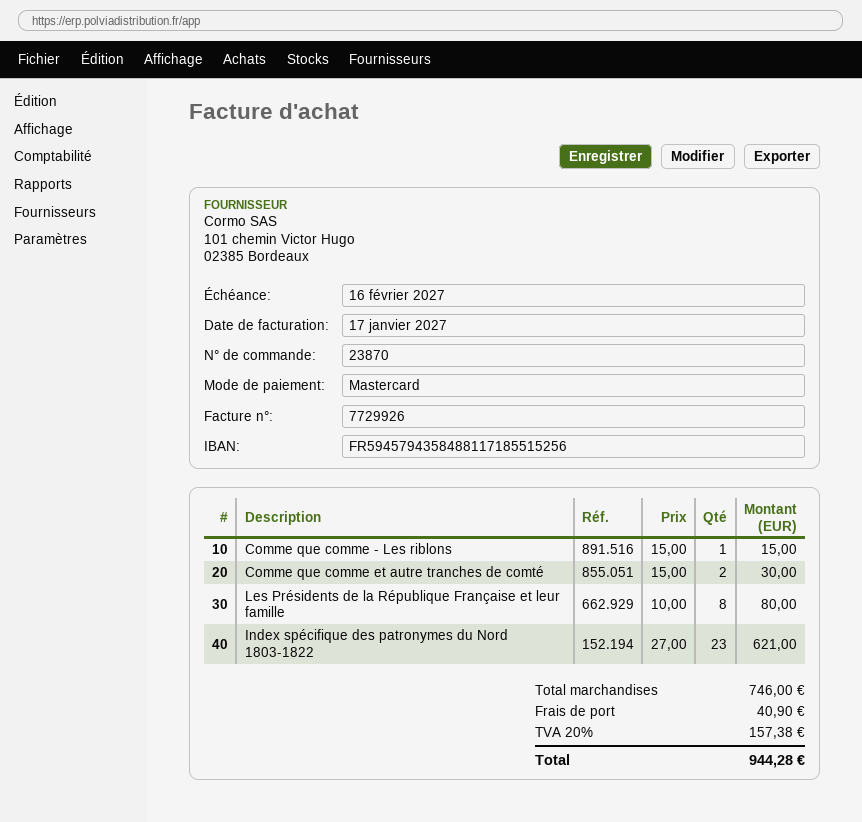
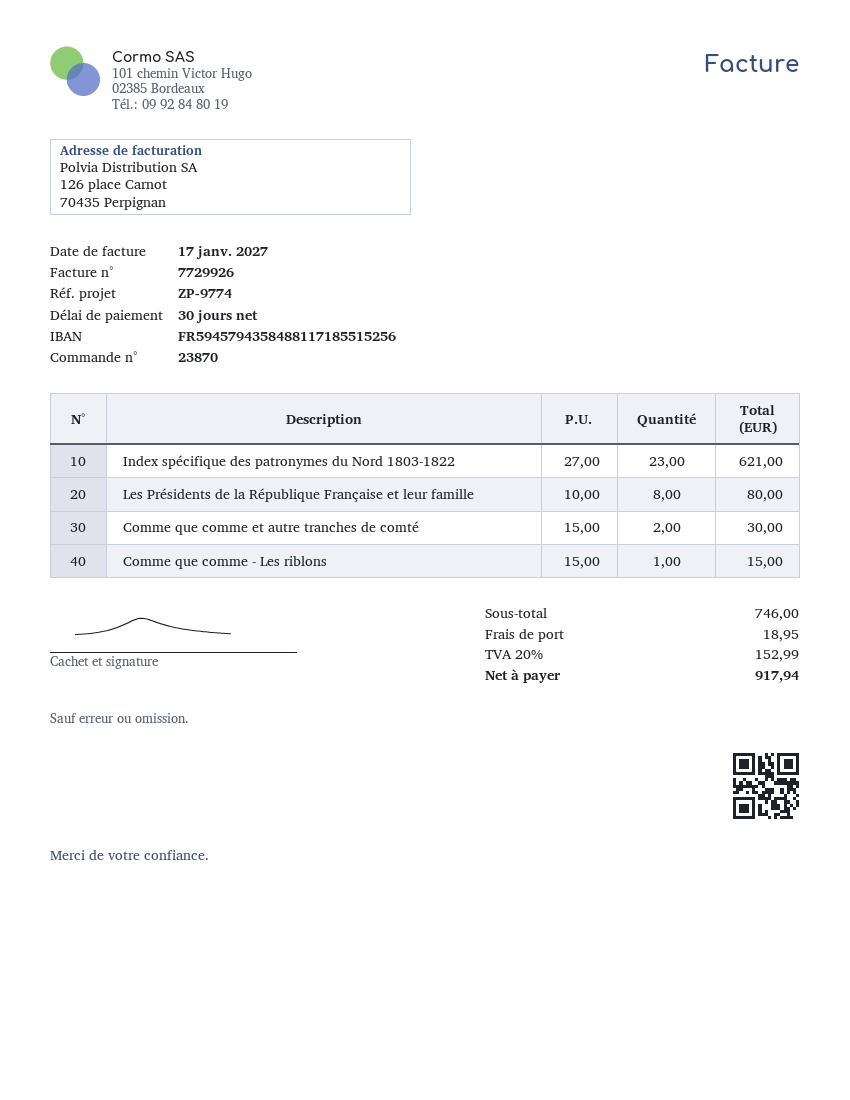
shipping: 40.90 -> 18.95
tax: 20% = 157.38 -> 20% = 152.99
total: 944.28 -> 917.94

